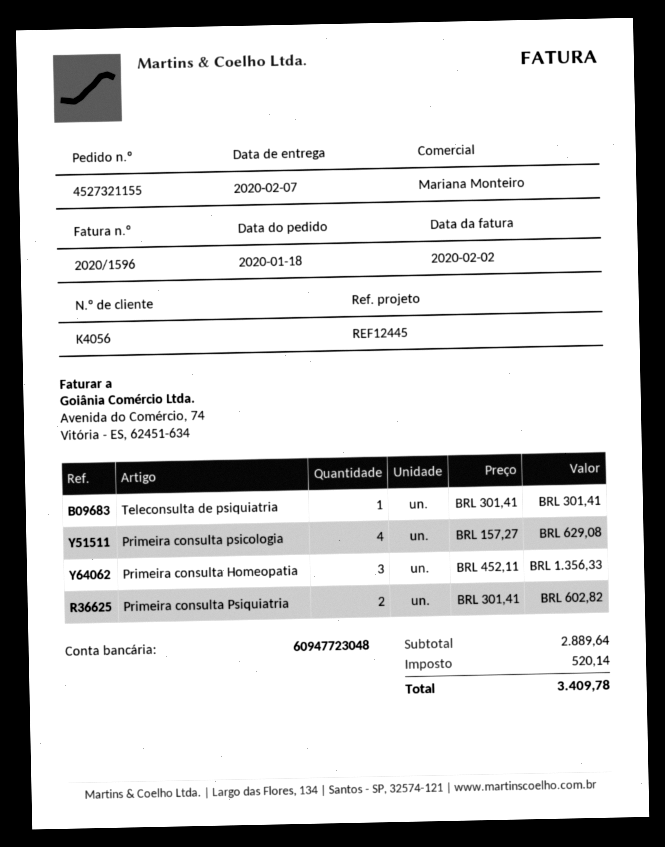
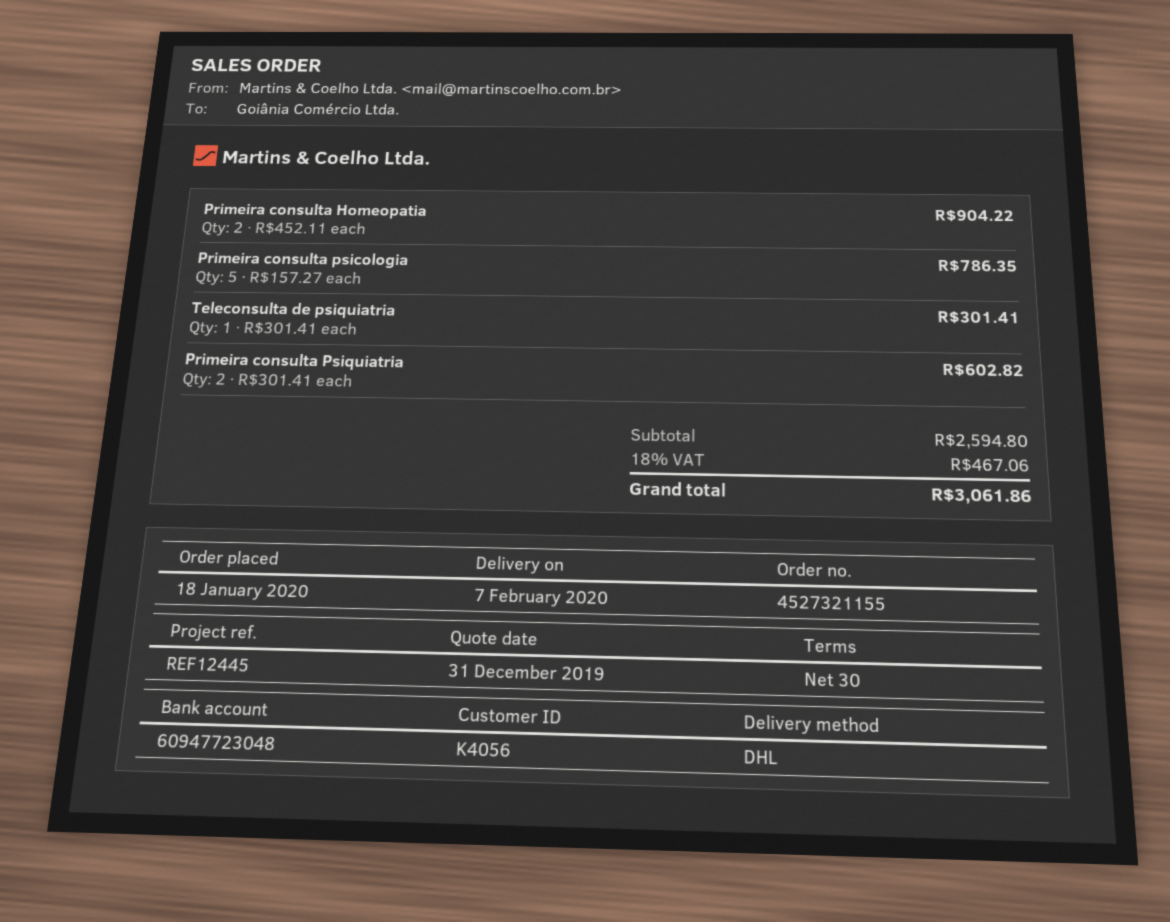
Primeira consulta psicologia: 4 x 157.27 = 629.08 -> 5 x 157.27 = 786.35
Primeira consulta Homeopatia: 3 x 452.11 = 1356.33 -> 2 x 452.11 = 904.22
subtotal: 2889.64 -> 2594.80
tax: 520.14 -> 467.06
total: 3409.78 -> 3061.86

